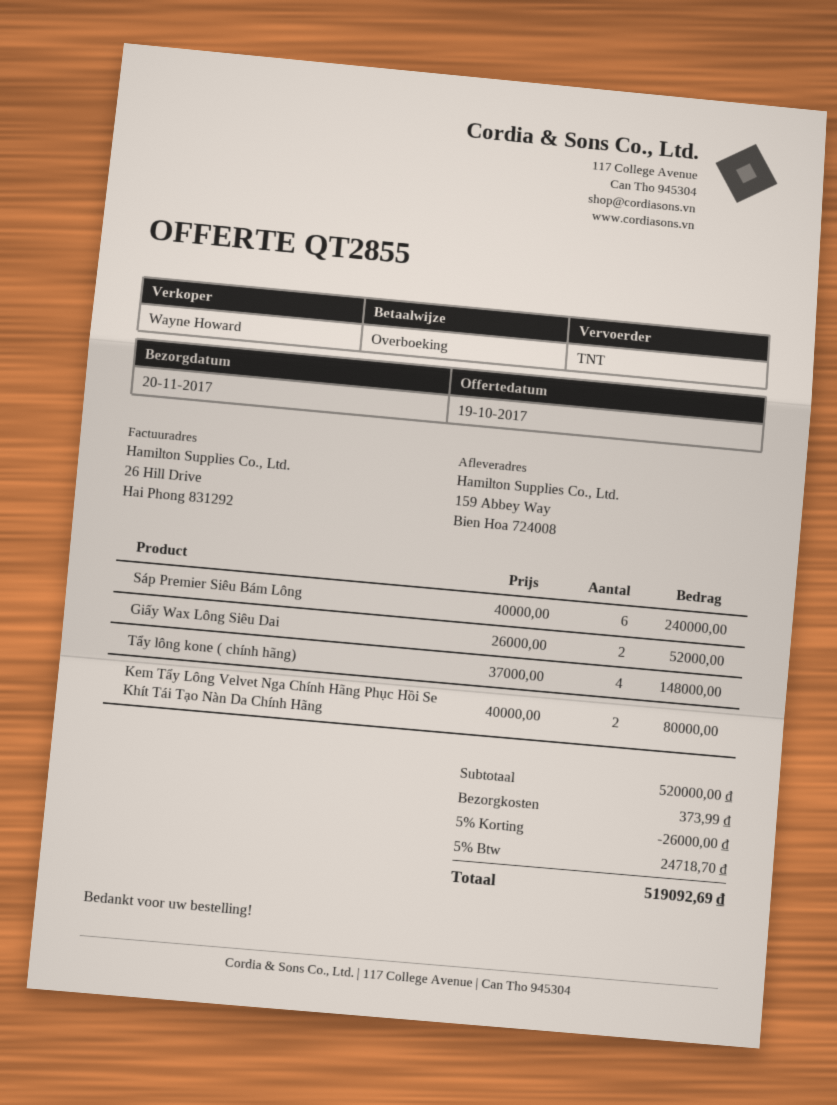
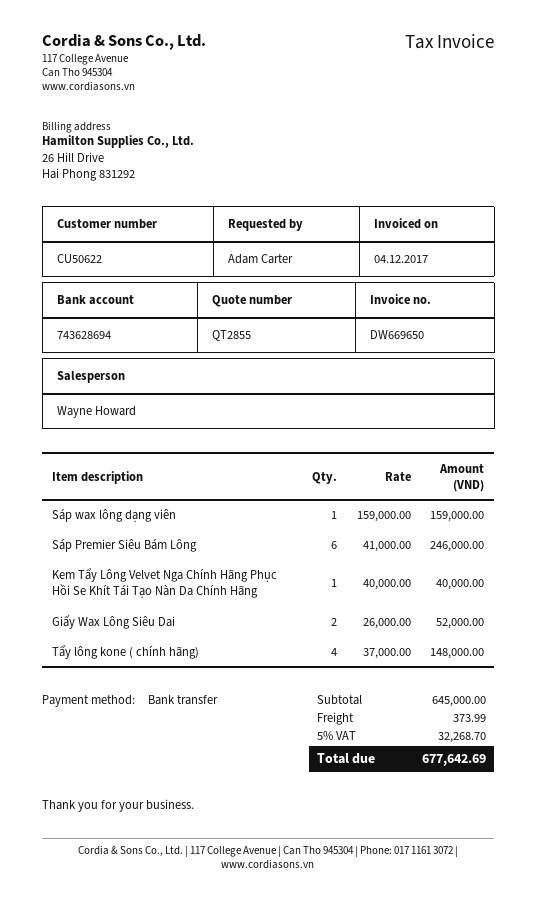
Sáp Premier Siêu Bám Lông: 6 x 40000.00 = 240000.00 -> 6 x 41000.00 = 246000.00
Kem Tẩy Lông Velvet Nga Chính Hãng Phục Hồi Se Khít Tái Tạo Nàn Da Chính Hãng: 2 x 40000.00 = 80000.00 -> 1 x 40000.00 = 40000.00
Sáp wax lông dạng viên: none -> 1 x 159000.00 = 159000.00
subtotal: 520000.00 -> 645000.00
discount: 5% = 26000.00 -> none
tax: 5% = 24718.70 -> 5% = 32268.70
total: 519092.69 -> 677642.69

